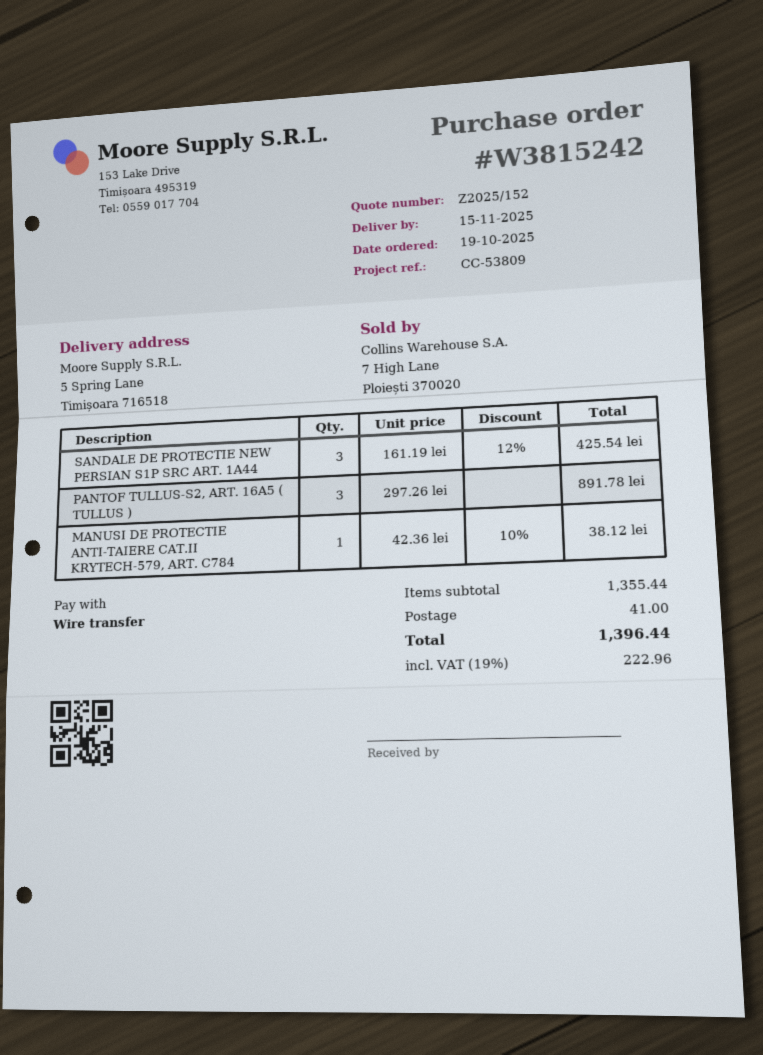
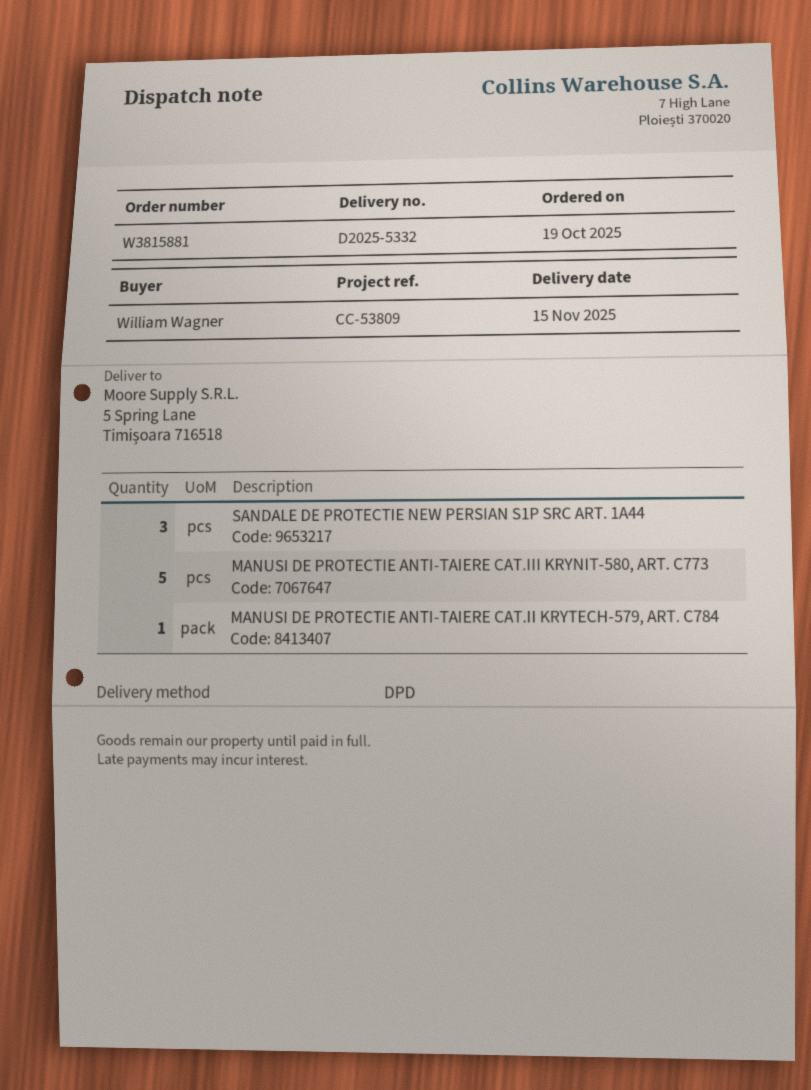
order number: W3815242 -> W3815881
PANTOF TULLUS-S2, ART. 16A5 ( TULLUS ): 3 -> none
MANUSI DE PROTECTIE ANTI-TAIERE CAT.III KRYNIT-580, ART. C773: none -> 5

